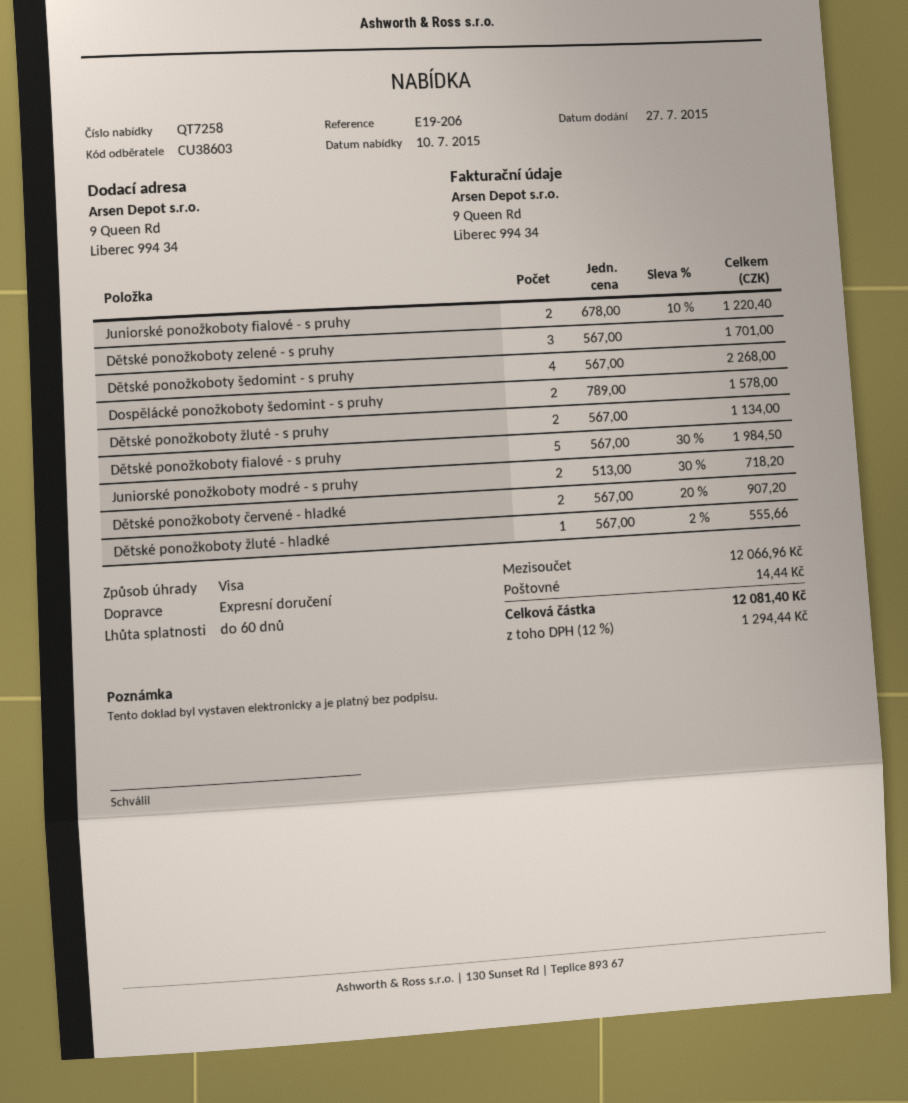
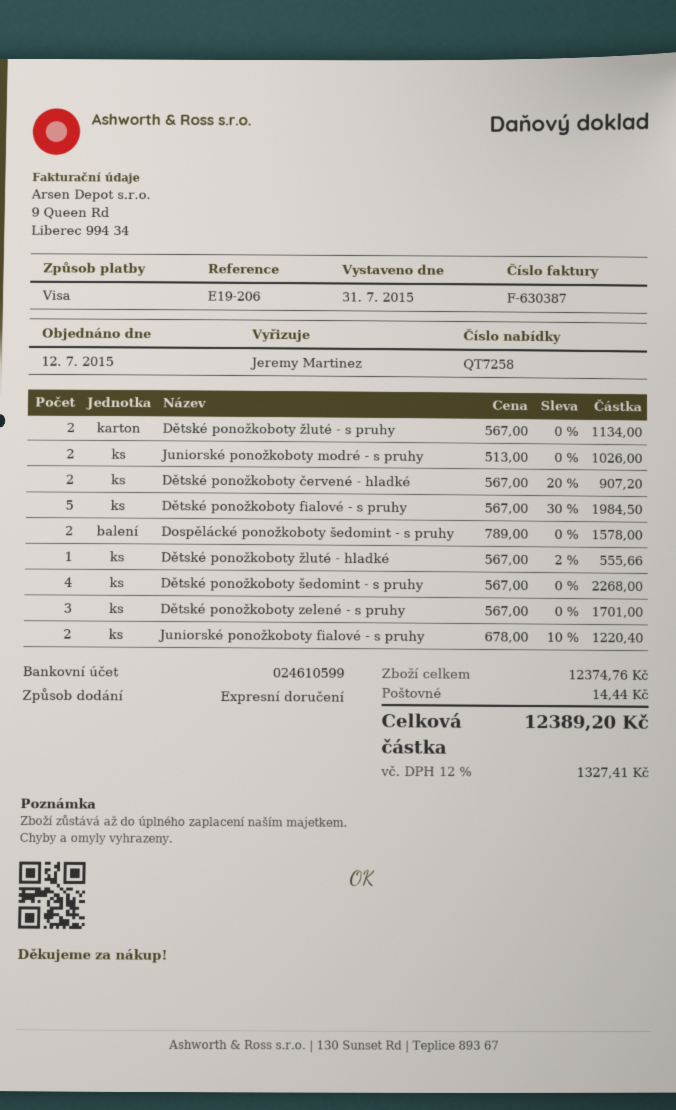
Juniorské ponožkoboty modré - s pruhy: 2 x 513.00 - 30% = 718.20 -> 2 x 513.00 = 1026.00
subtotal: 12066.96 -> 12374.76
tax: 12% = 1294.44 -> 12% = 1327.41
total: 12081.40 -> 12389.20

